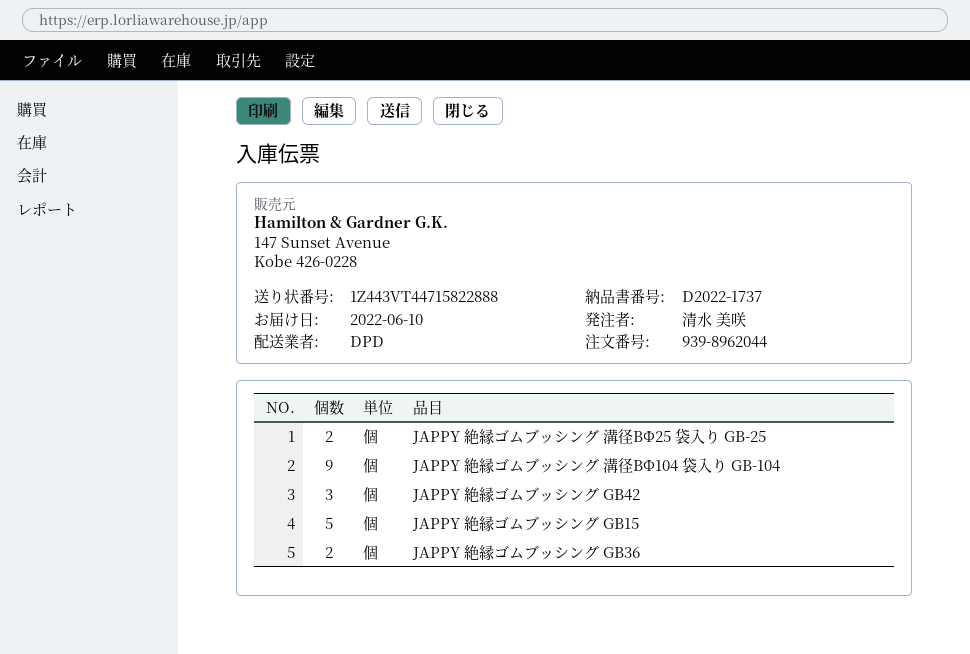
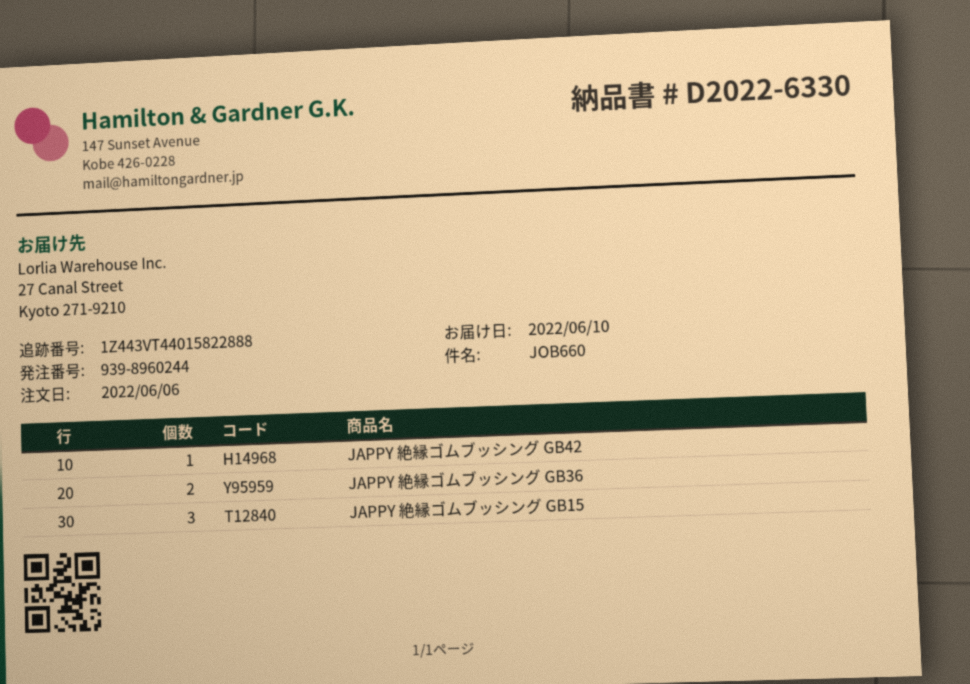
order number: 939-8962044 -> 939-8960244
delivery note number: D2022-1737 -> D2022-6330
tracking number: 1Z443VT44715822888 -> 1Z443VT44015822888
JAPPY 絶縁ゴムブッシング 溝径BΦ25 袋入り GB-25: 2 -> none
JAPPY 絶縁ゴムブッシング 溝径BΦ104 袋入り GB-104: 9 -> none
JAPPY 絶縁ゴムブッシング GB42: 3 -> 1
JAPPY 絶縁ゴムブッシング GB15: 5 -> 3

